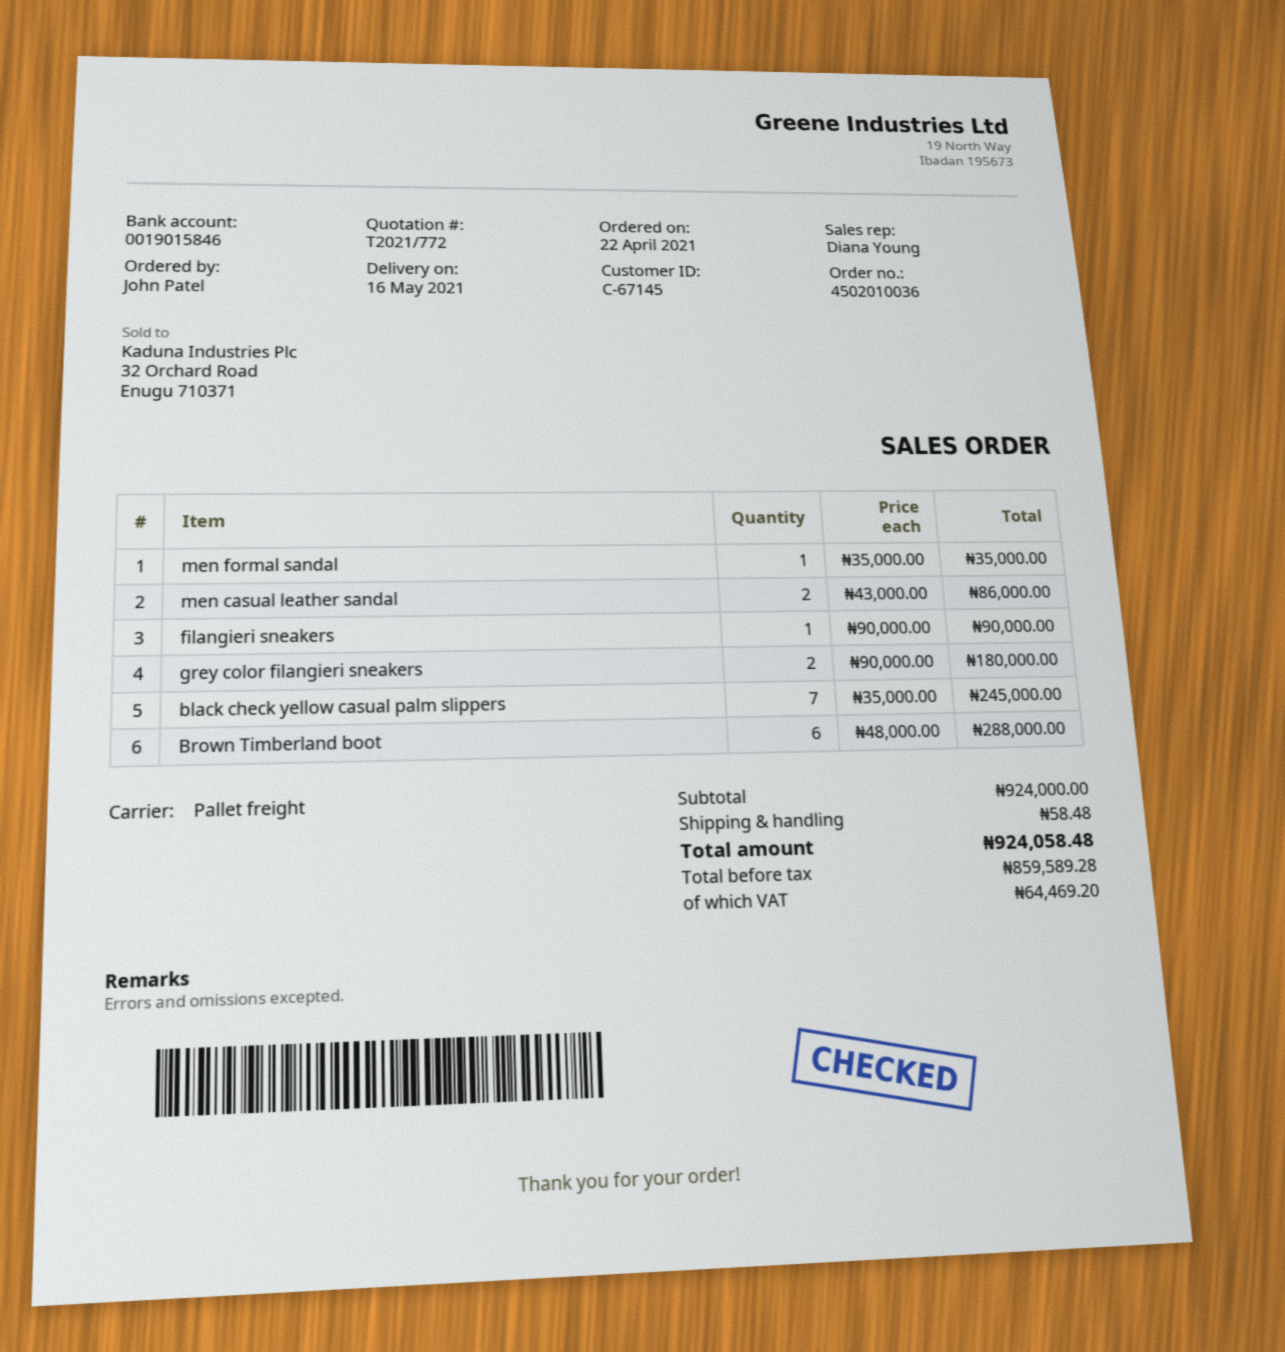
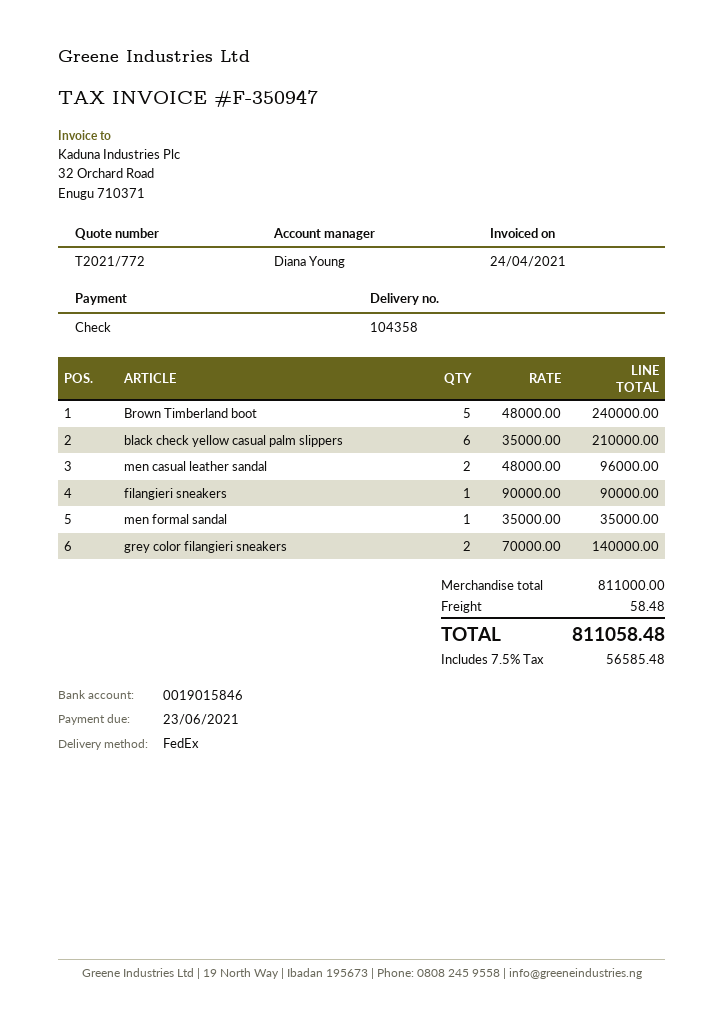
shipping method: pallet freight -> FedEx
men casual leather sandal: 2 x 43000.00 = 86000.00 -> 2 x 48000.00 = 96000.00
grey color filangieri sneakers: 2 x 90000.00 = 180000.00 -> 2 x 70000.00 = 140000.00
black check yellow casual palm slippers: 7 x 35000.00 = 245000.00 -> 6 x 35000.00 = 210000.00
Brown Timberland boot: 6 x 48000.00 = 288000.00 -> 5 x 48000.00 = 240000.00
subtotal: 924000.00 -> 811000.00
tax: 64469.20 -> 56585.48
total: 924058.48 -> 811058.48

